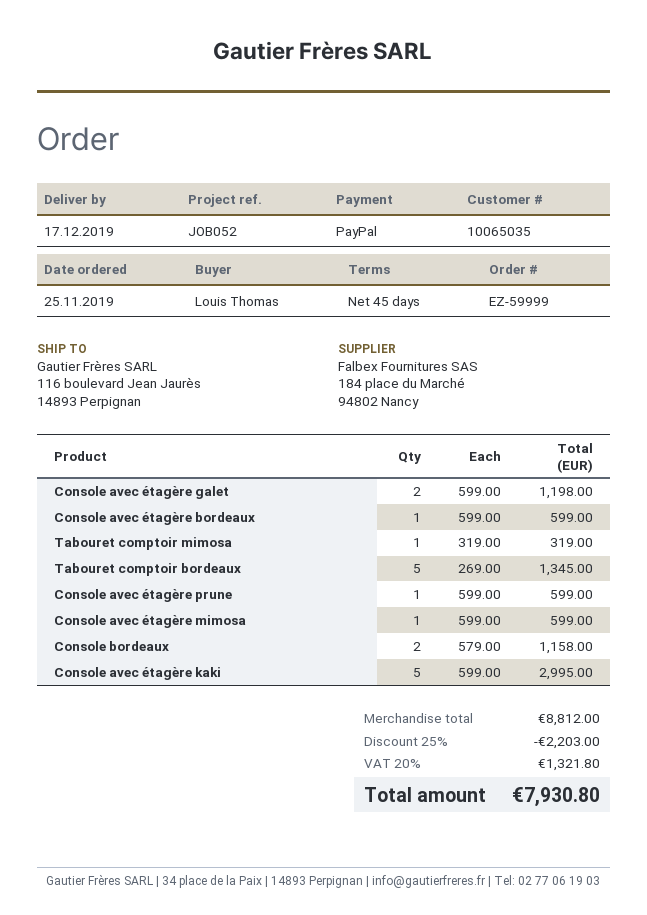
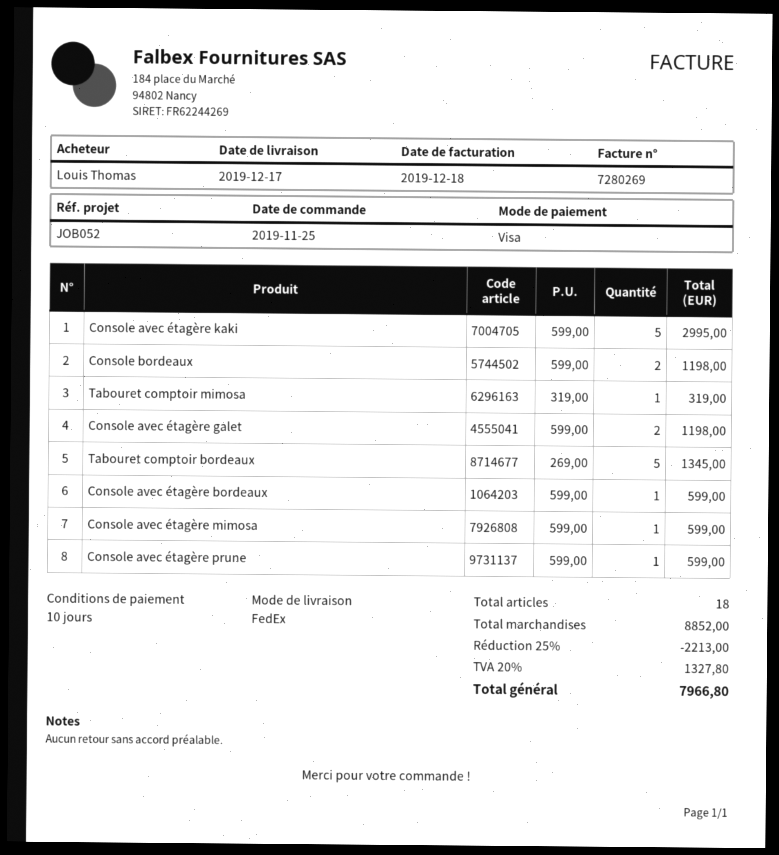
payment terms: 45 days -> 10 days
payment method: PayPal -> Visa
Console bordeaux: 2 x 579.00 = 1158.00 -> 2 x 599.00 = 1198.00
subtotal: 8812.00 -> 8852.00
discount: 25% = 2203.00 -> 25% = 2213.00
tax: 20% = 1321.80 -> 20% = 1327.80
total: 7930.80 -> 7966.80

